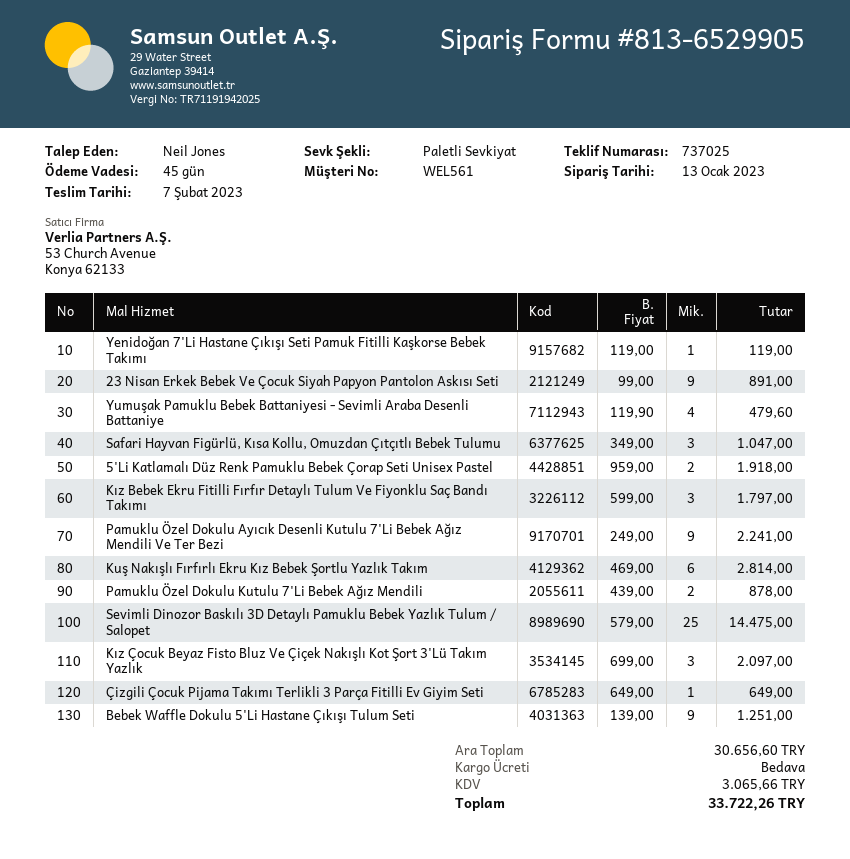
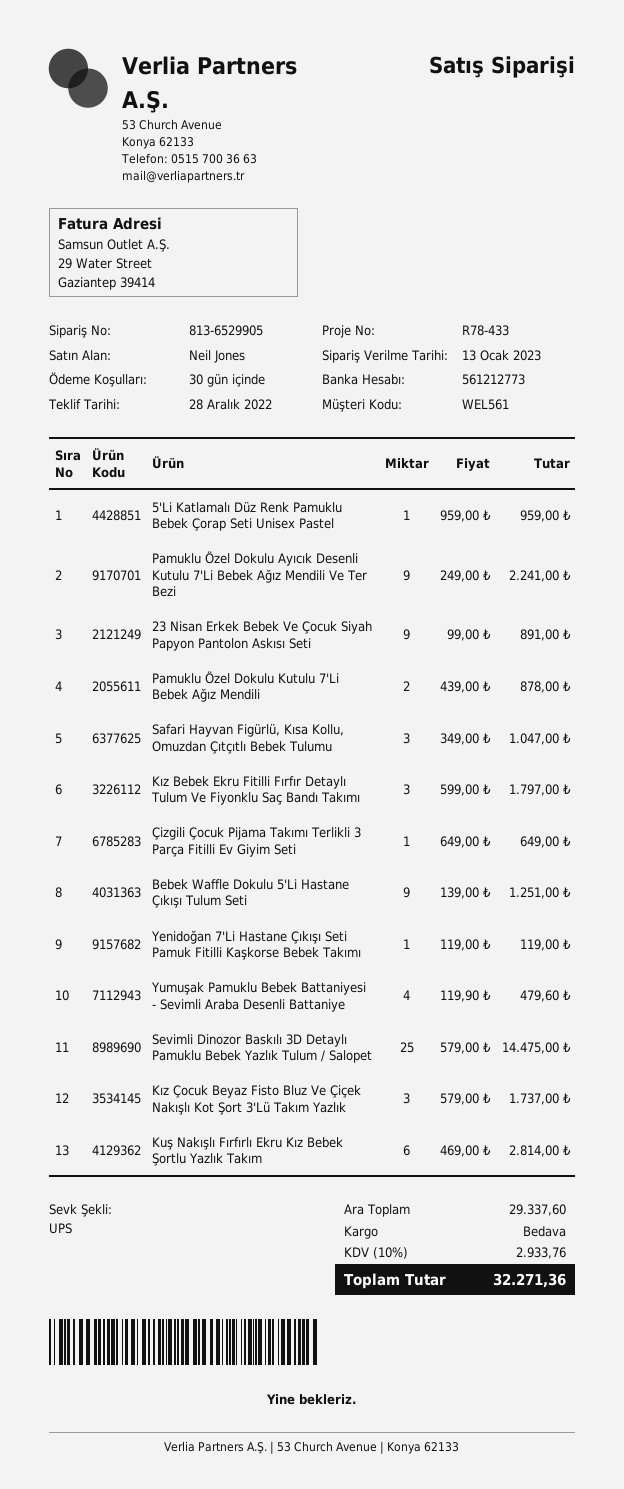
payment terms: 45 days -> 30 days
shipping method: pallet freight -> UPS
5'Li Katlamalı Düz Renk Pamuklu Bebek Çorap Seti Unisex Pastel: 2 x 959.00 = 1918.00 -> 1 x 959.00 = 959.00
Kız Çocuk Beyaz Fisto Bluz Ve Çiçek Nakışlı Kot Şort 3'Lü Takım Yazlık: 3 x 699.00 = 2097.00 -> 3 x 579.00 = 1737.00
subtotal: 30656.60 -> 29337.60
tax: 3065.66 -> 2933.76
total: 33722.26 -> 32271.36

